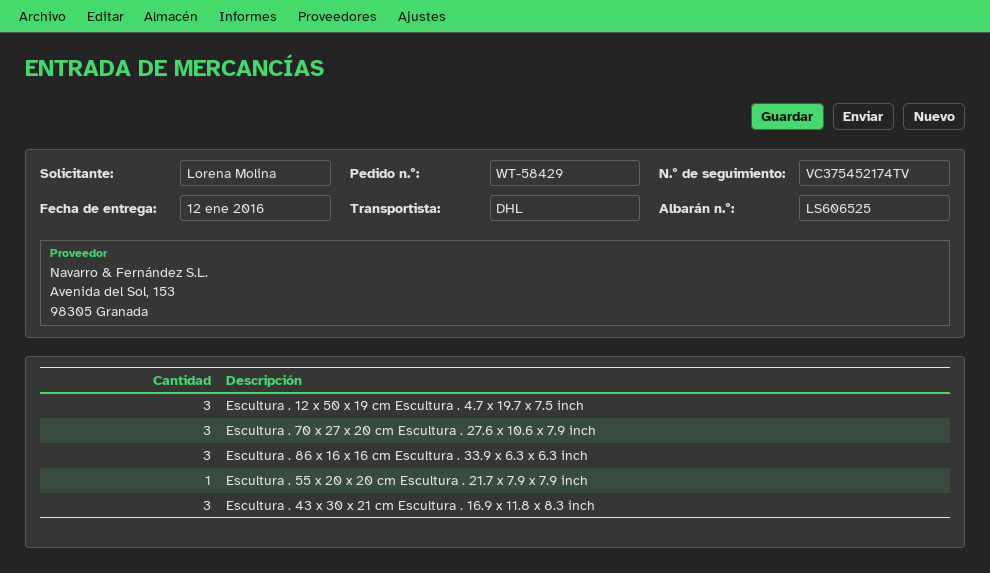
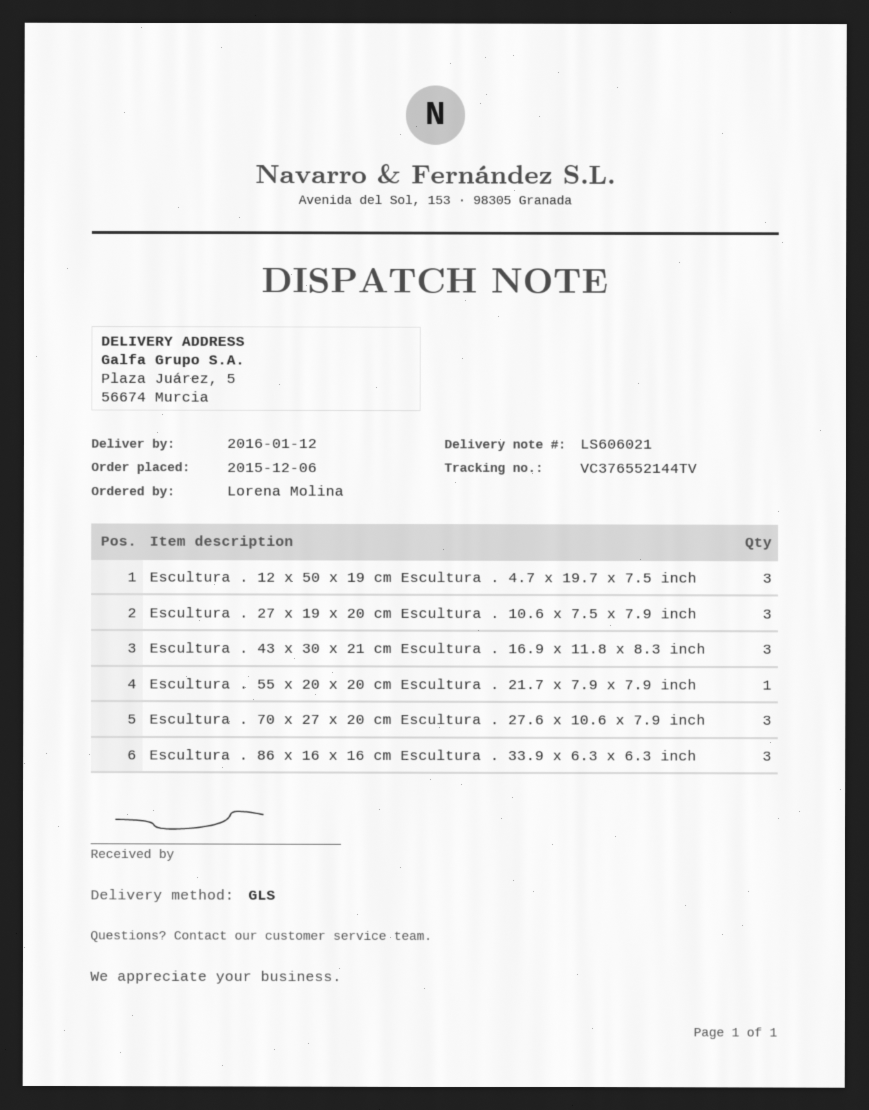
delivery note number: LS606525 -> LS606021
shipping method: DHL -> GLS
tracking number: VC375452174TV -> VC376552144TV
Escultura . 27 x 19 x 20 cm Escultura . 10.6 x 7.5 x 7.9 inch: none -> 3

